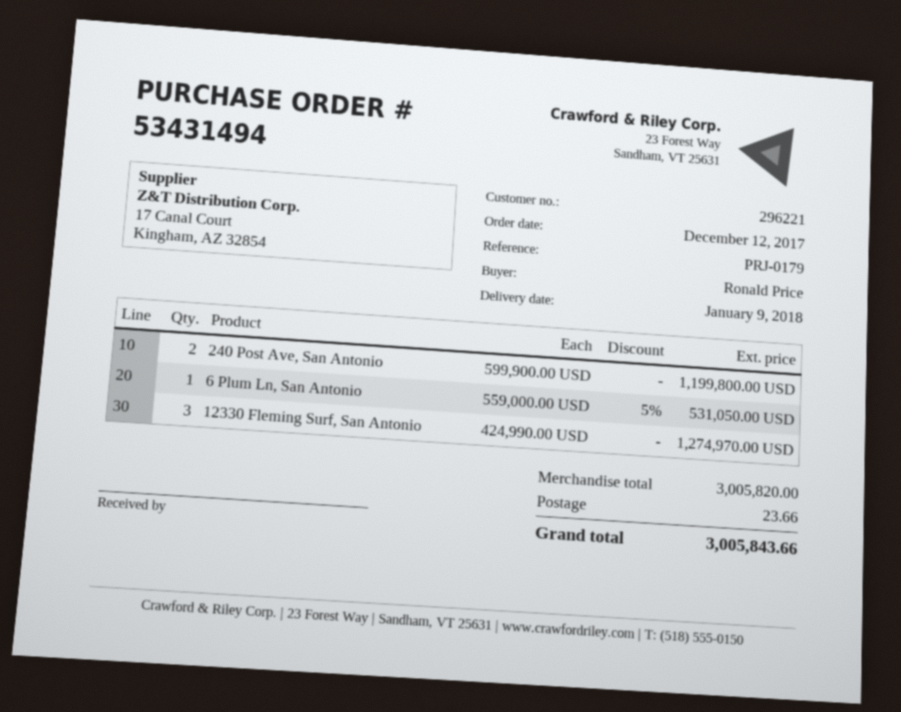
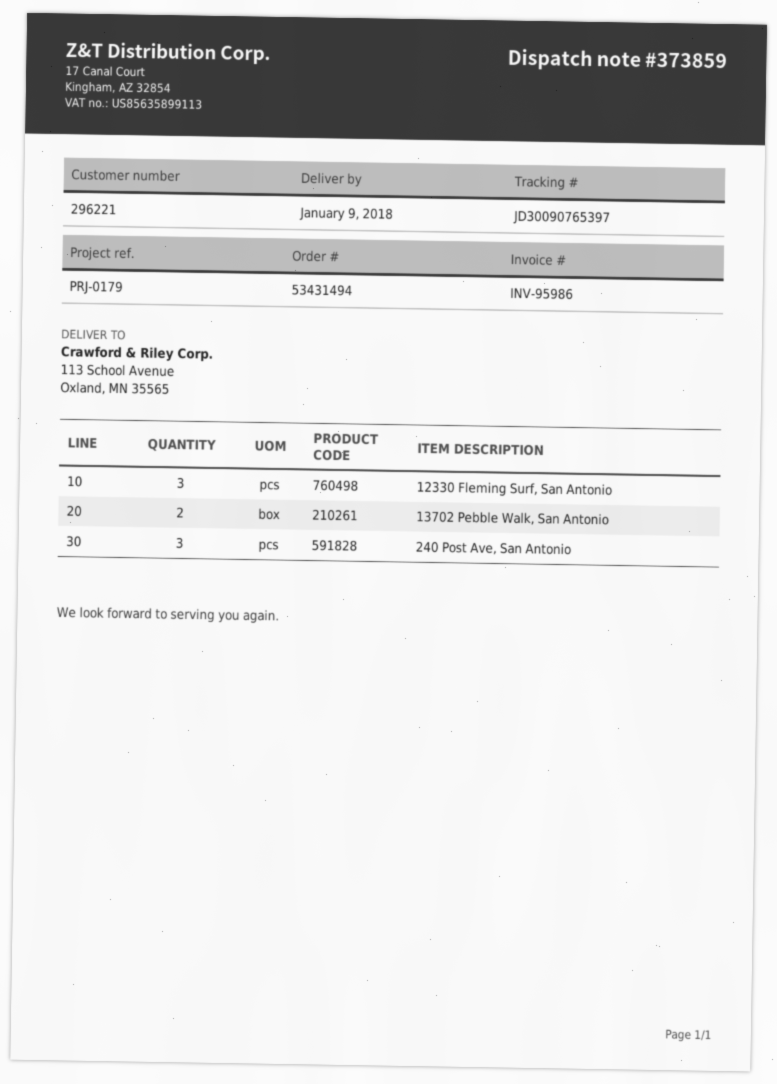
240 Post Ave, San Antonio: 2 -> 3
6 Plum Ln, San Antonio: 1 -> none
13702 Pebble Walk, San Antonio: none -> 2

